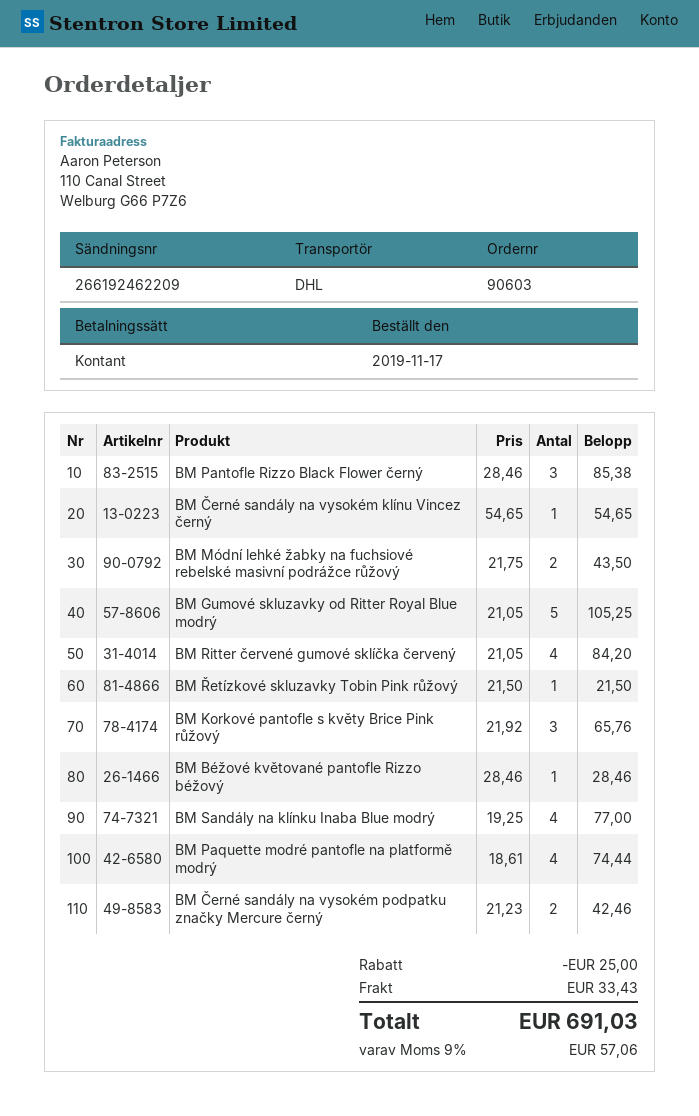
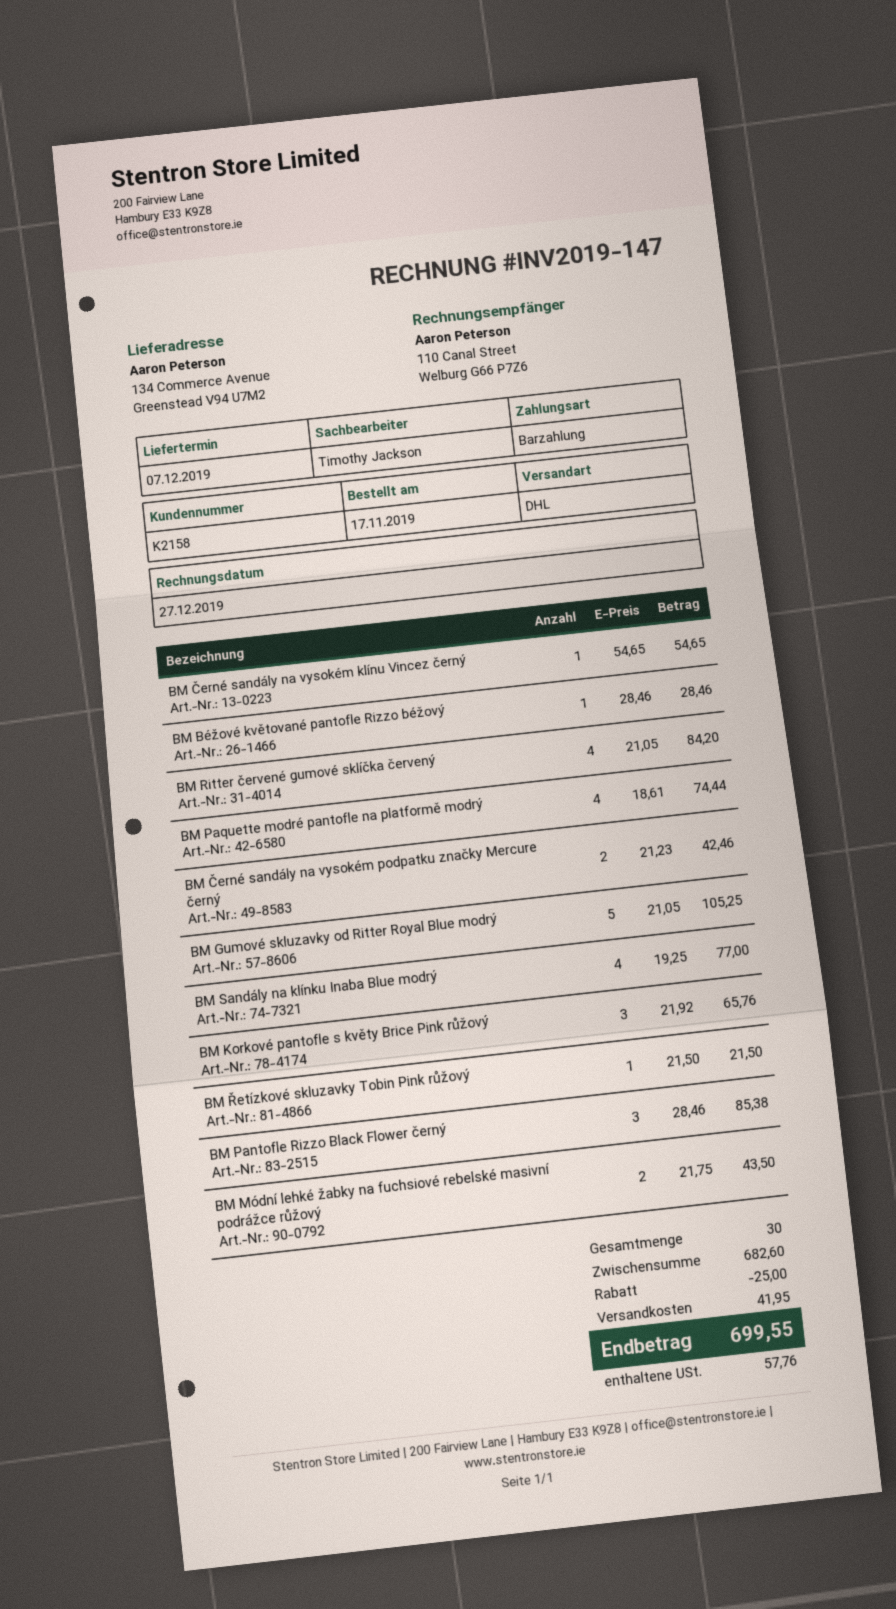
shipping: 33.43 -> 41.95
tax: 57.06 -> 57.76
total: 691.03 -> 699.55

